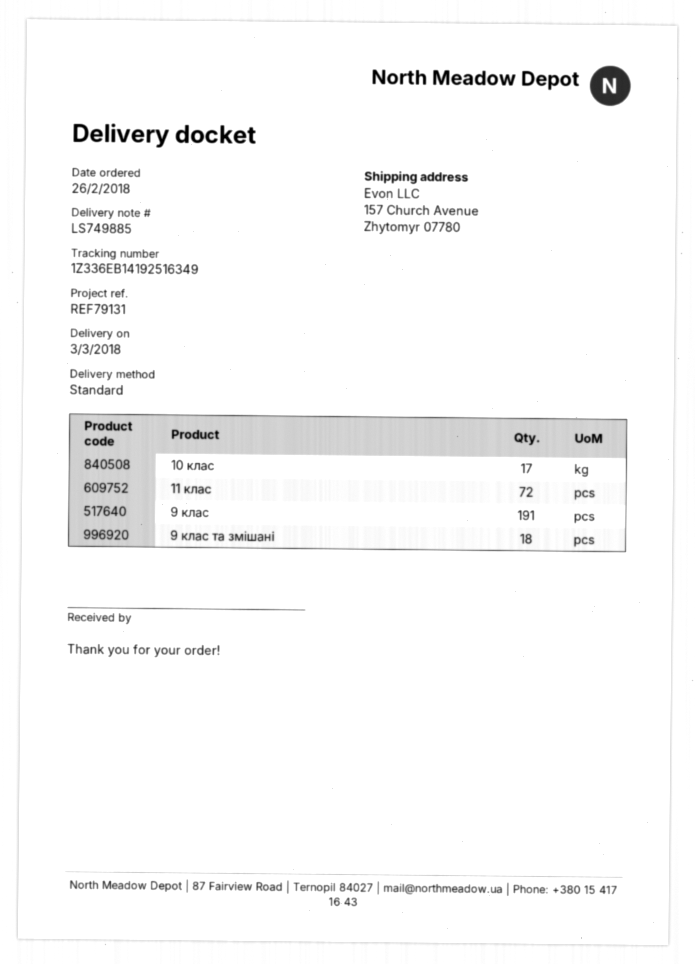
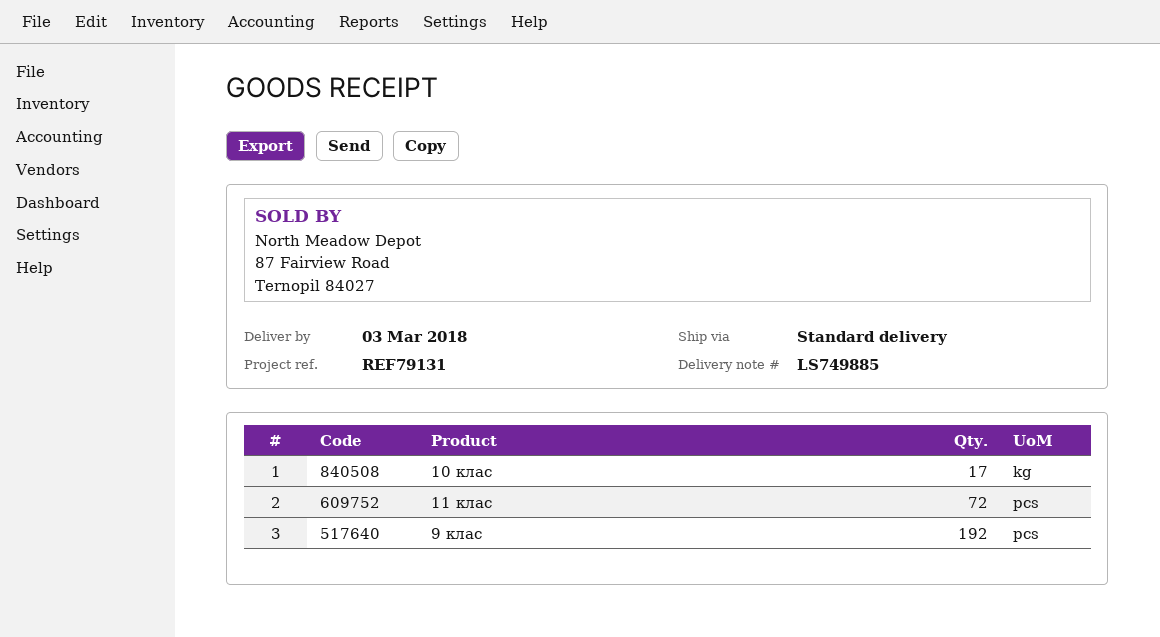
9 клас: 191 -> 192
9 клас та змішані: 18 -> none

